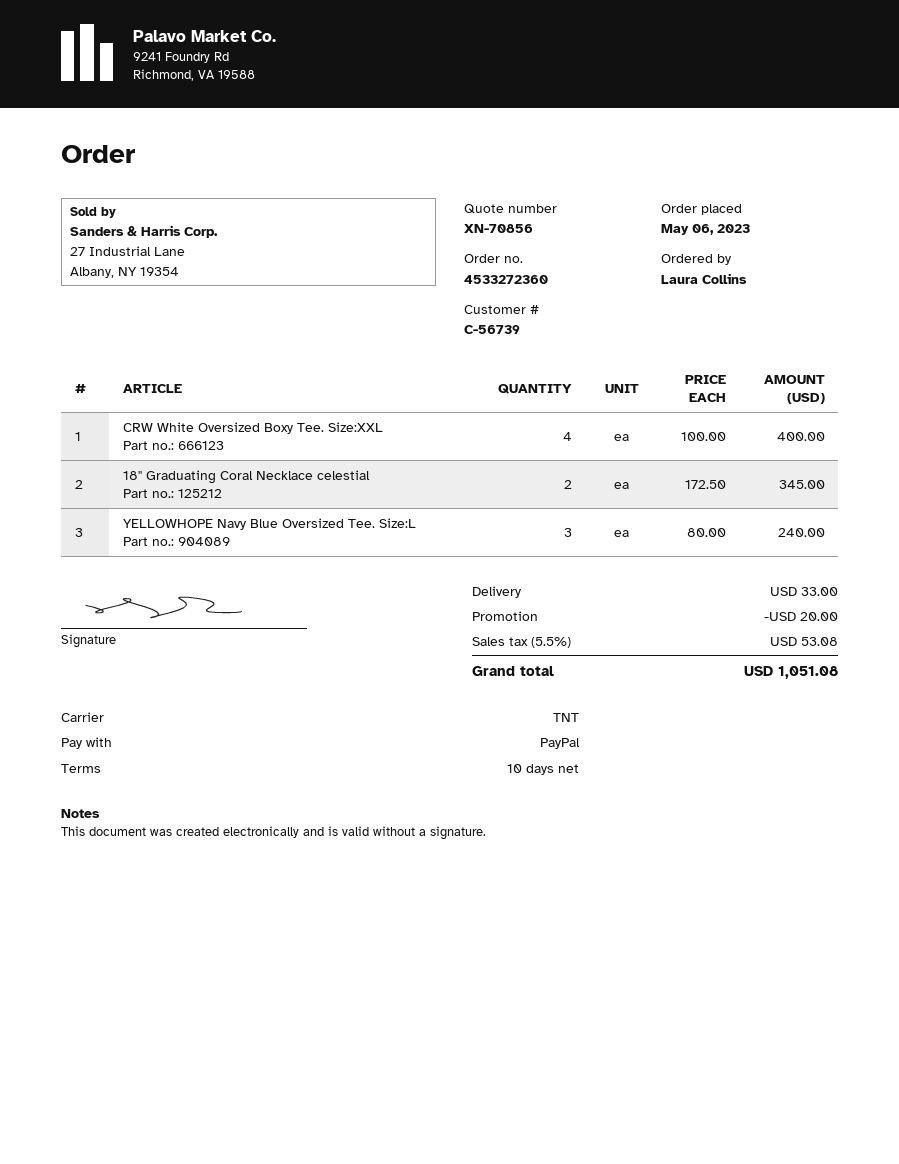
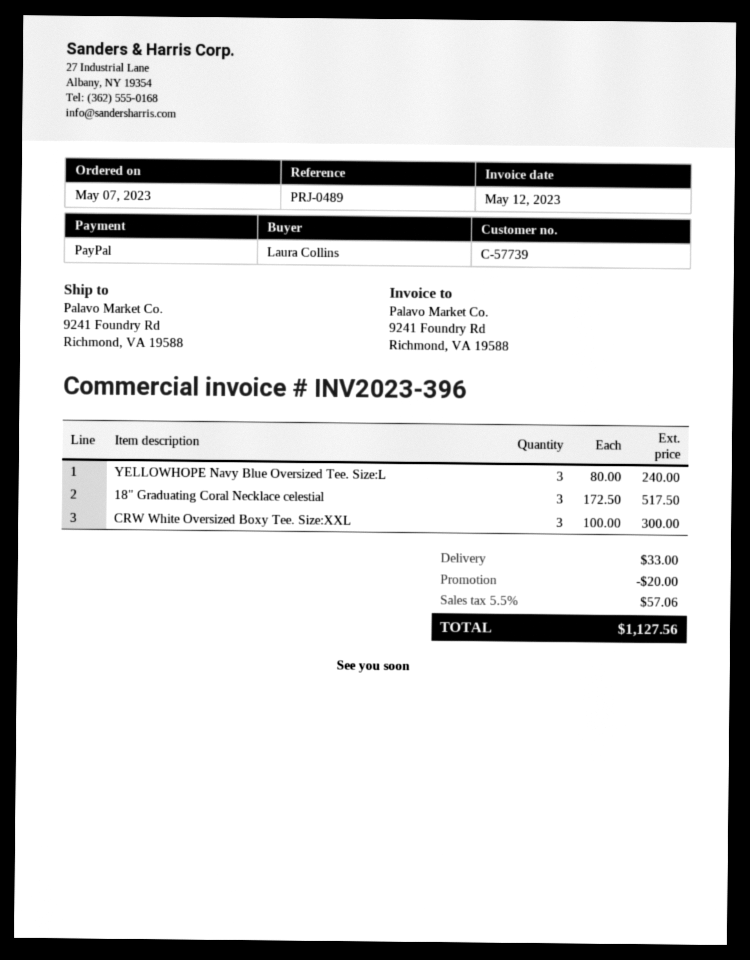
order date: 2023-05-06 -> 2023-05-07
customer number: C-56739 -> C-57739
CRW White Oversized Boxy Tee. Size:XXL: 4 x 100.00 = 400.00 -> 3 x 100.00 = 300.00
18" Graduating Coral Necklace celestial: 2 x 172.50 = 345.00 -> 3 x 172.50 = 517.50
tax: 5.5% = 53.08 -> 5.5% = 57.06
total: 1051.08 -> 1127.56

